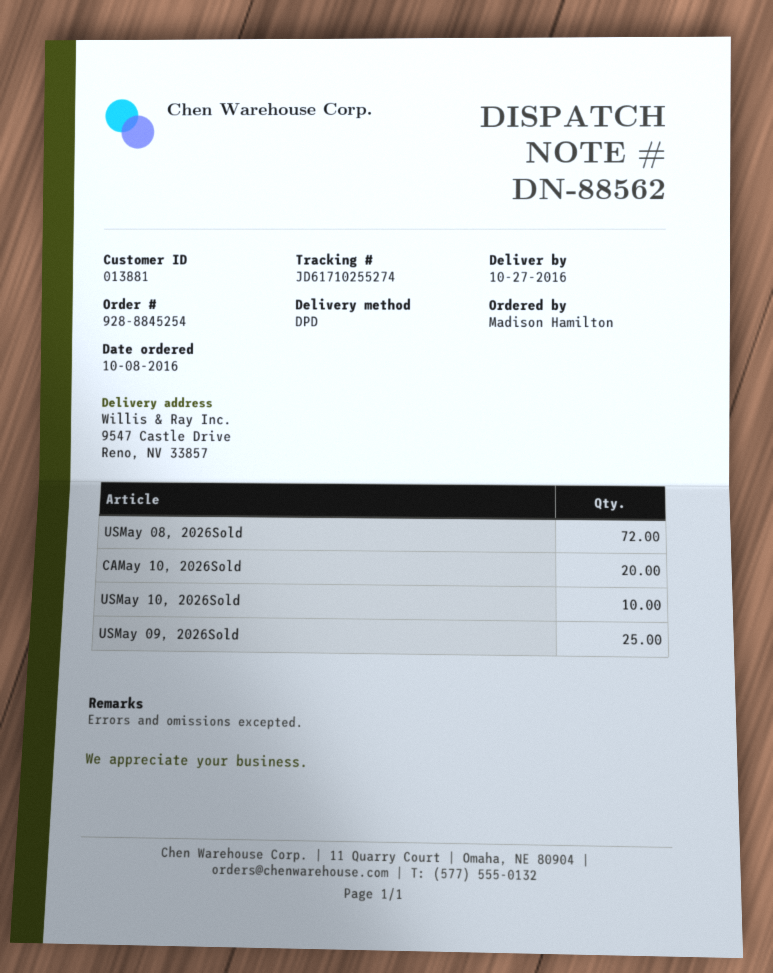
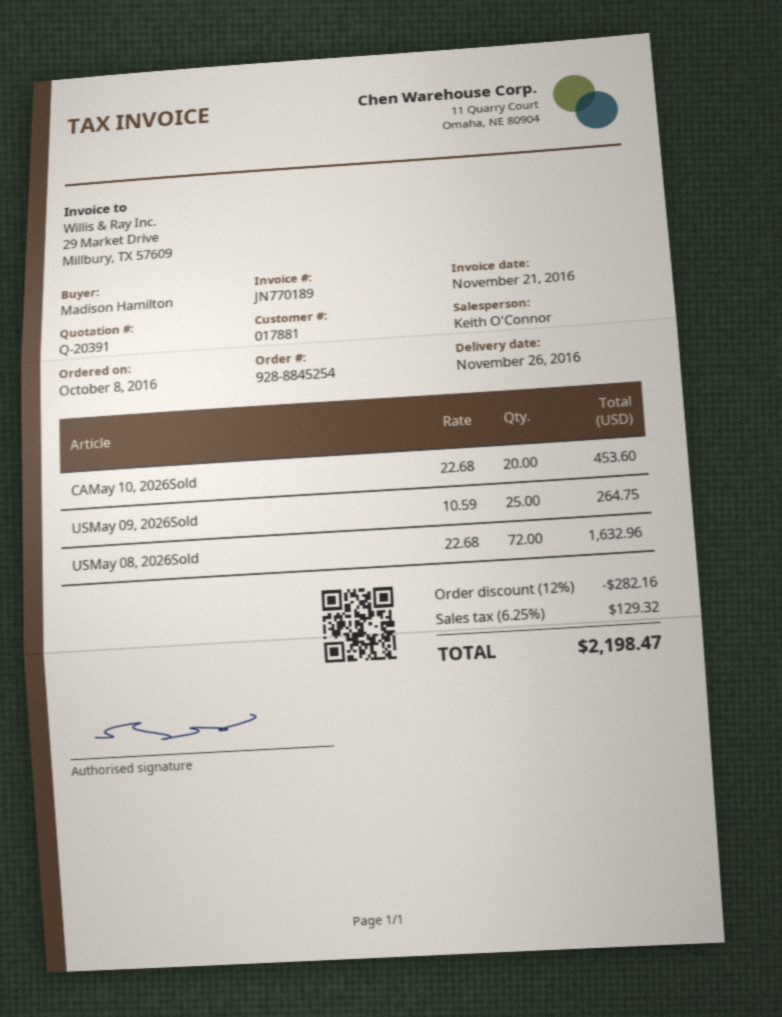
delivery date: 2016-10-27 -> 2016-11-26
customer number: 013881 -> 017881
USMay 10, 2026Sold: 10 -> none

